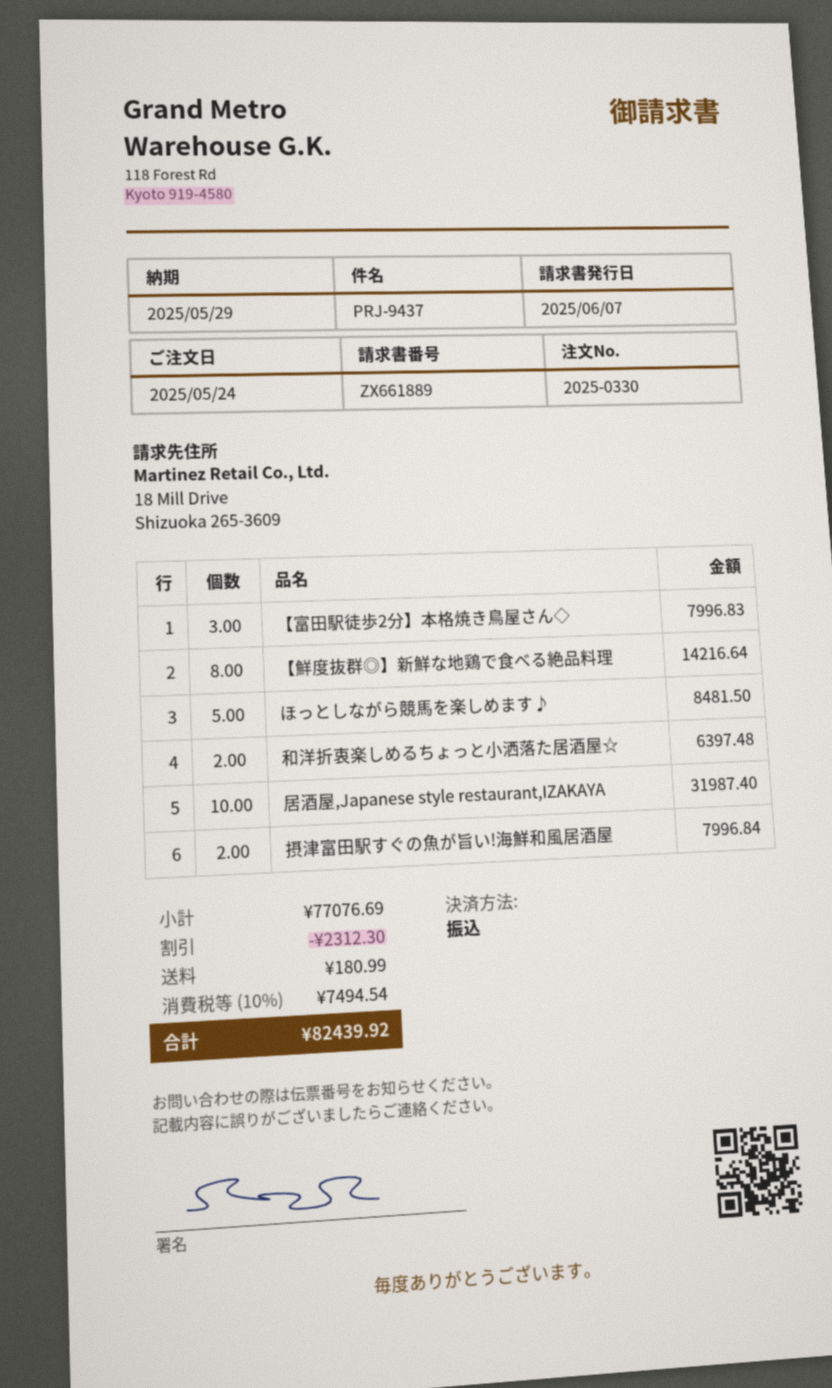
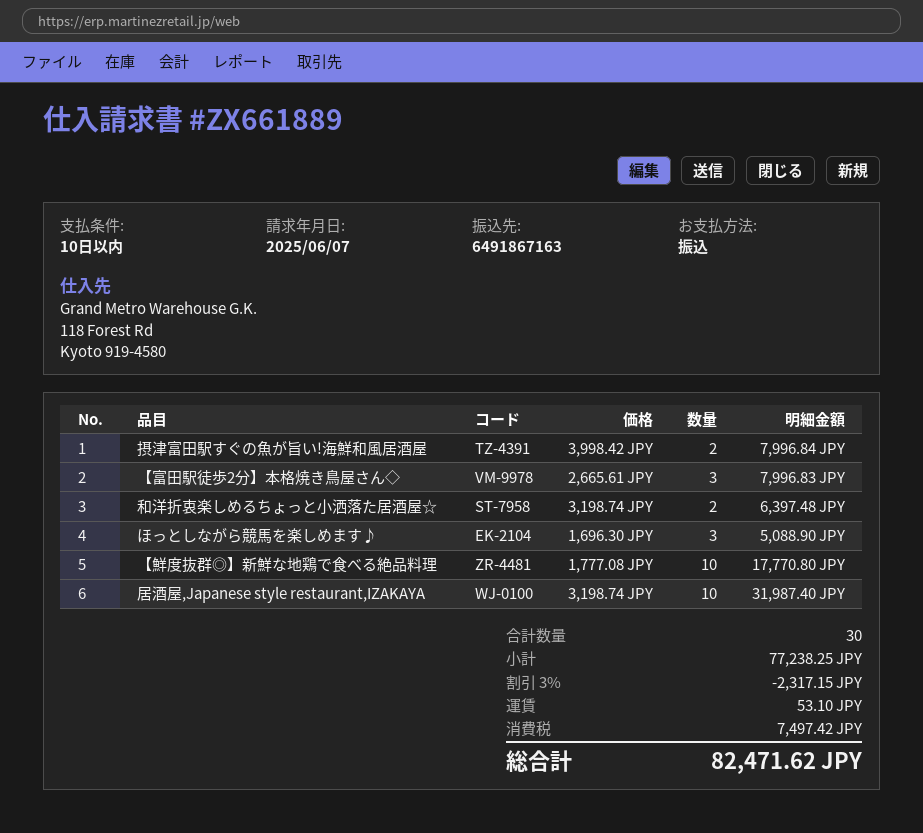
【鮮度抜群◎】新鮮な地鶏で食べる絶品料理: 8 for 14216.64 -> 10 for 17770.80
ほっとしながら競馬を楽しめます♪: 5 for 8481.50 -> 3 for 5088.90
subtotal: 77076.69 -> 77238.25
discount: 2312.30 -> 2317.15
shipping: 180.99 -> 53.10
tax: 7494.54 -> 7497.42
total: 82439.92 -> 82471.62

